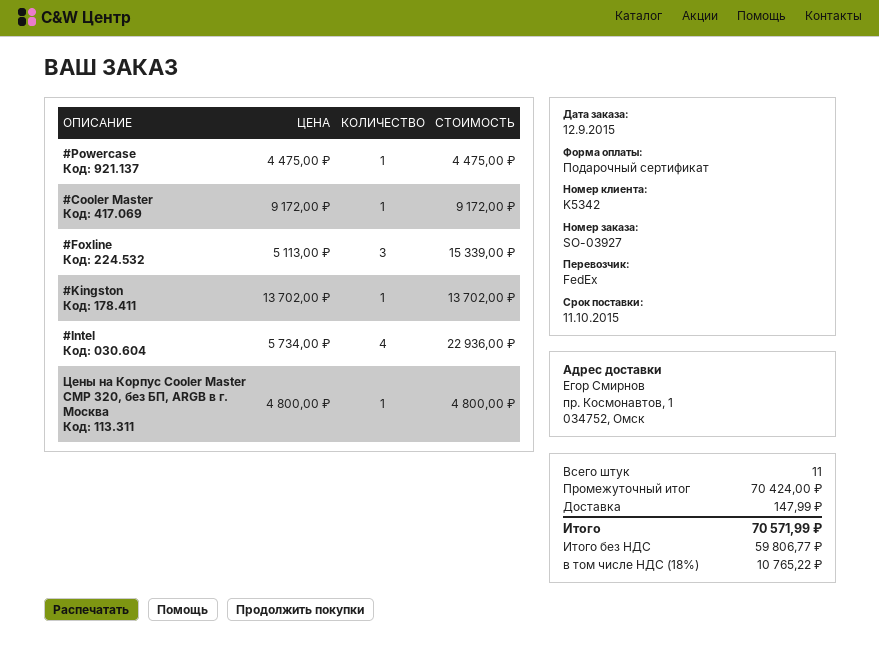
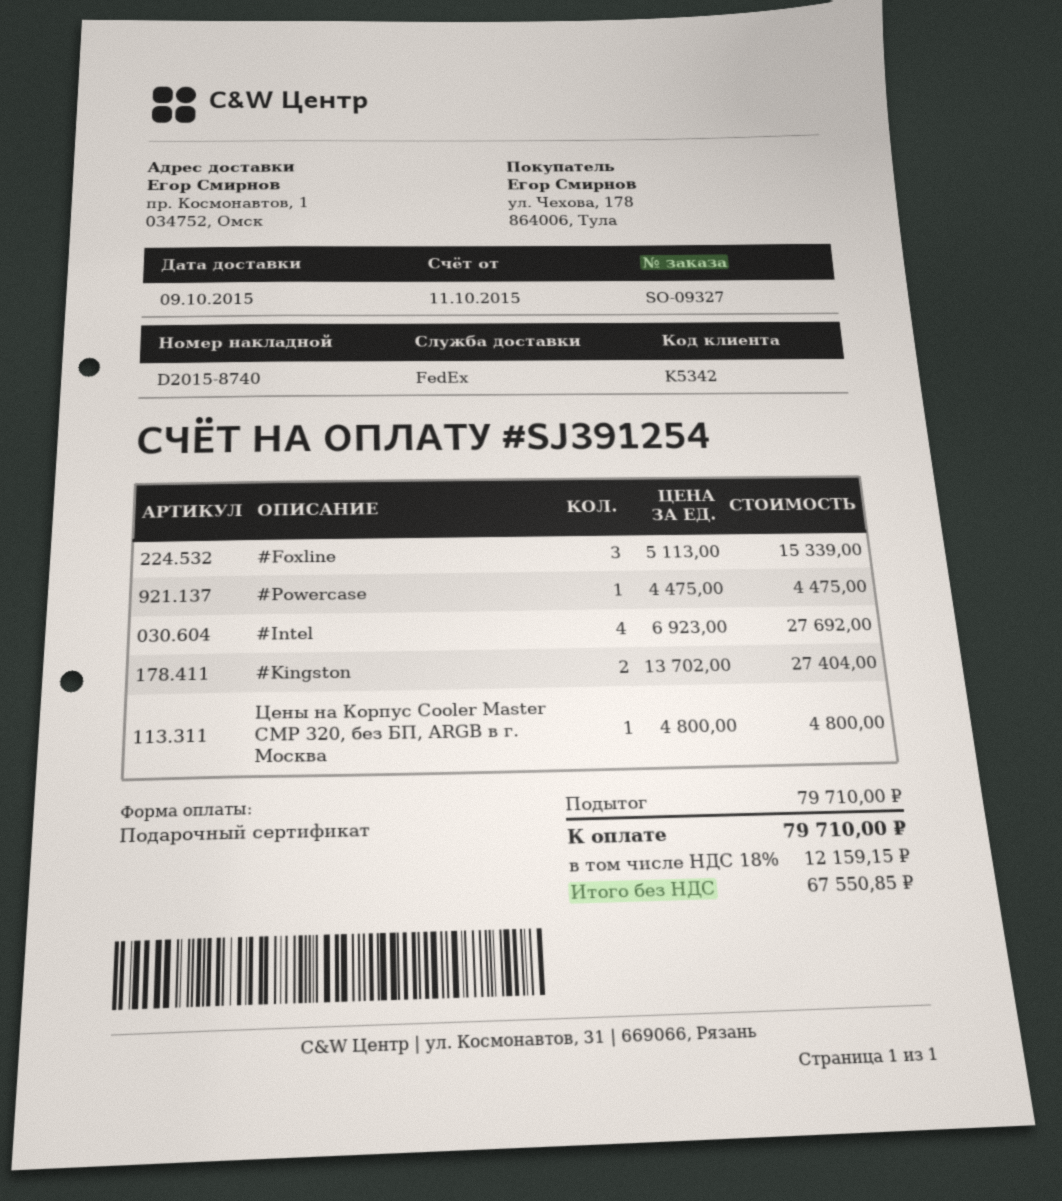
order number: SO-03927 -> SO-09327
delivery date: 2015-10-11 -> 2015-10-09
#Cooler Master: 1 x 9172.00 = 9172.00 -> none
#Kingston: 1 x 13702.00 = 13702.00 -> 2 x 13702.00 = 27404.00
#Intel: 4 x 5734.00 = 22936.00 -> 4 x 6923.00 = 27692.00
subtotal: 70424.00 -> 79710.00
shipping: 147.99 -> none
net: 59806.77 -> 67550.85
tax: 18% = 10765.22 -> 18% = 12159.15
total: 70571.99 -> 79710.00

